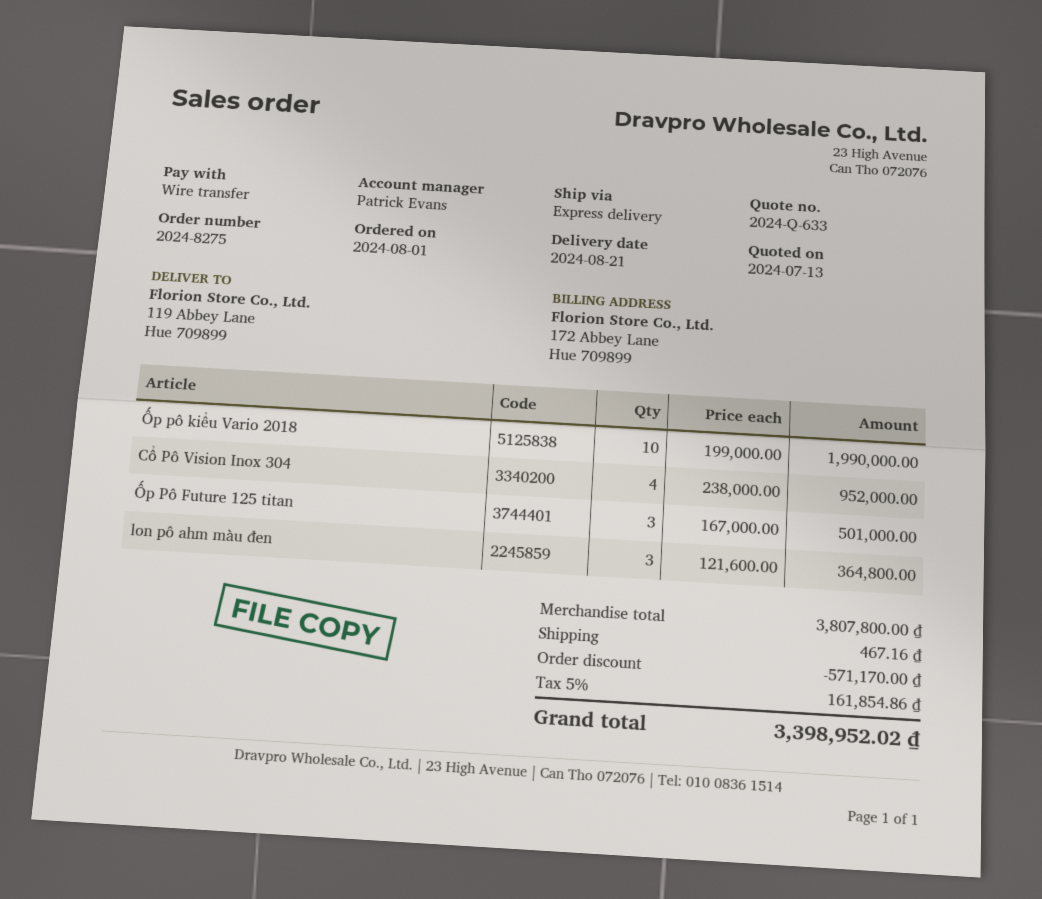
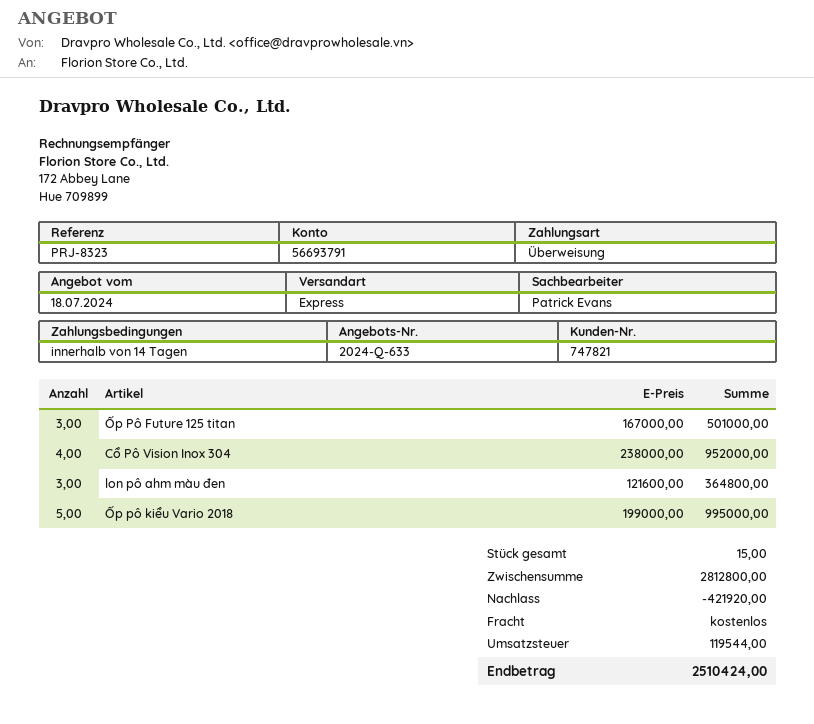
quote date: 2024-07-13 -> 2024-07-18
Ốp pô kiểu Vario 2018: 10 x 199000.00 = 1990000.00 -> 5 x 199000.00 = 995000.00
subtotal: 3807800.00 -> 2812800.00
discount: 571170.00 -> 421920.00
shipping: 467.16 -> 0.00
tax: 161854.86 -> 119544.00
total: 3398952.02 -> 2510424.00

